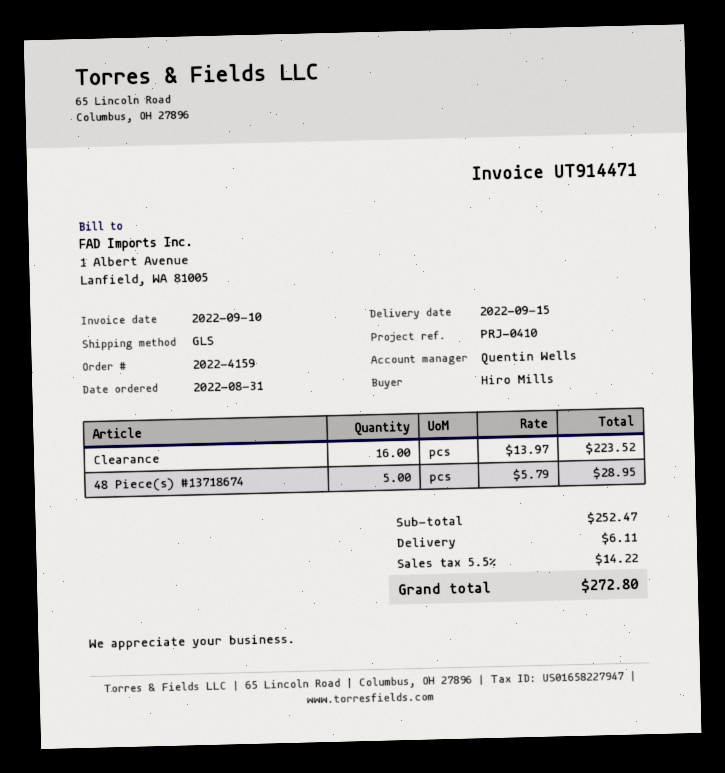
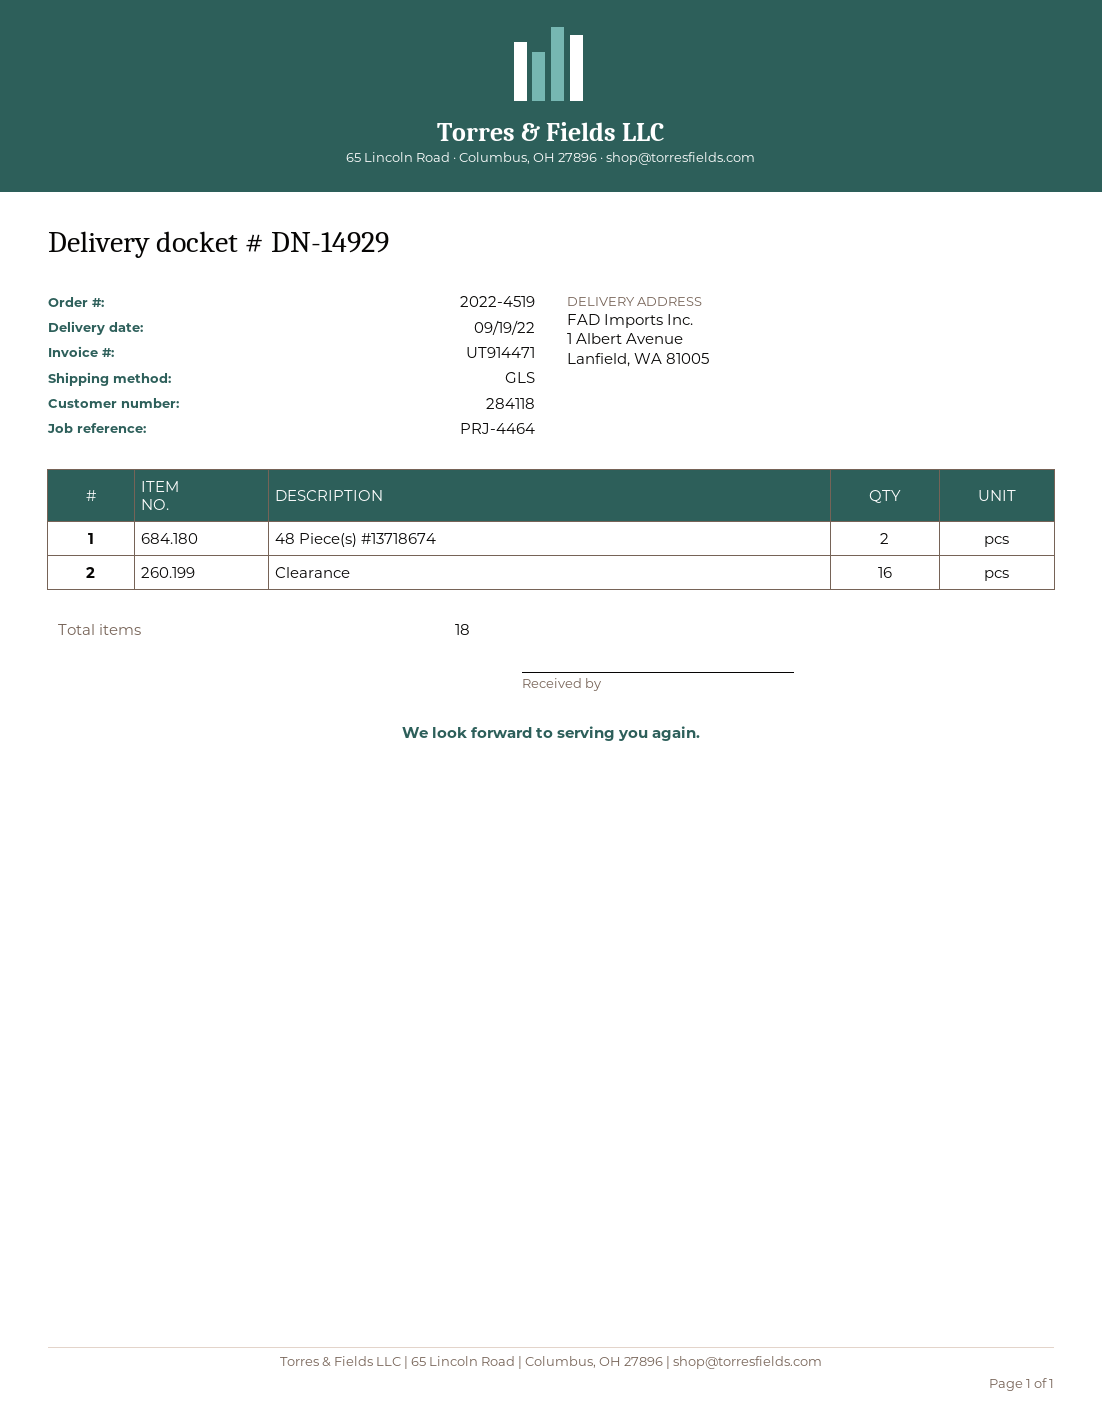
order number: 2022-4159 -> 2022-4519
delivery date: 2022-09-15 -> 2022-09-19
reference: PRJ-0410 -> PRJ-4464
48 Piece(s) #13718674: 5 -> 2

